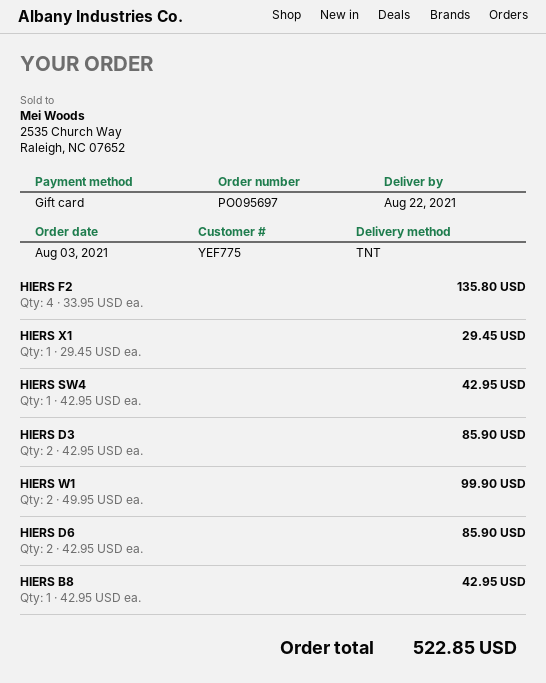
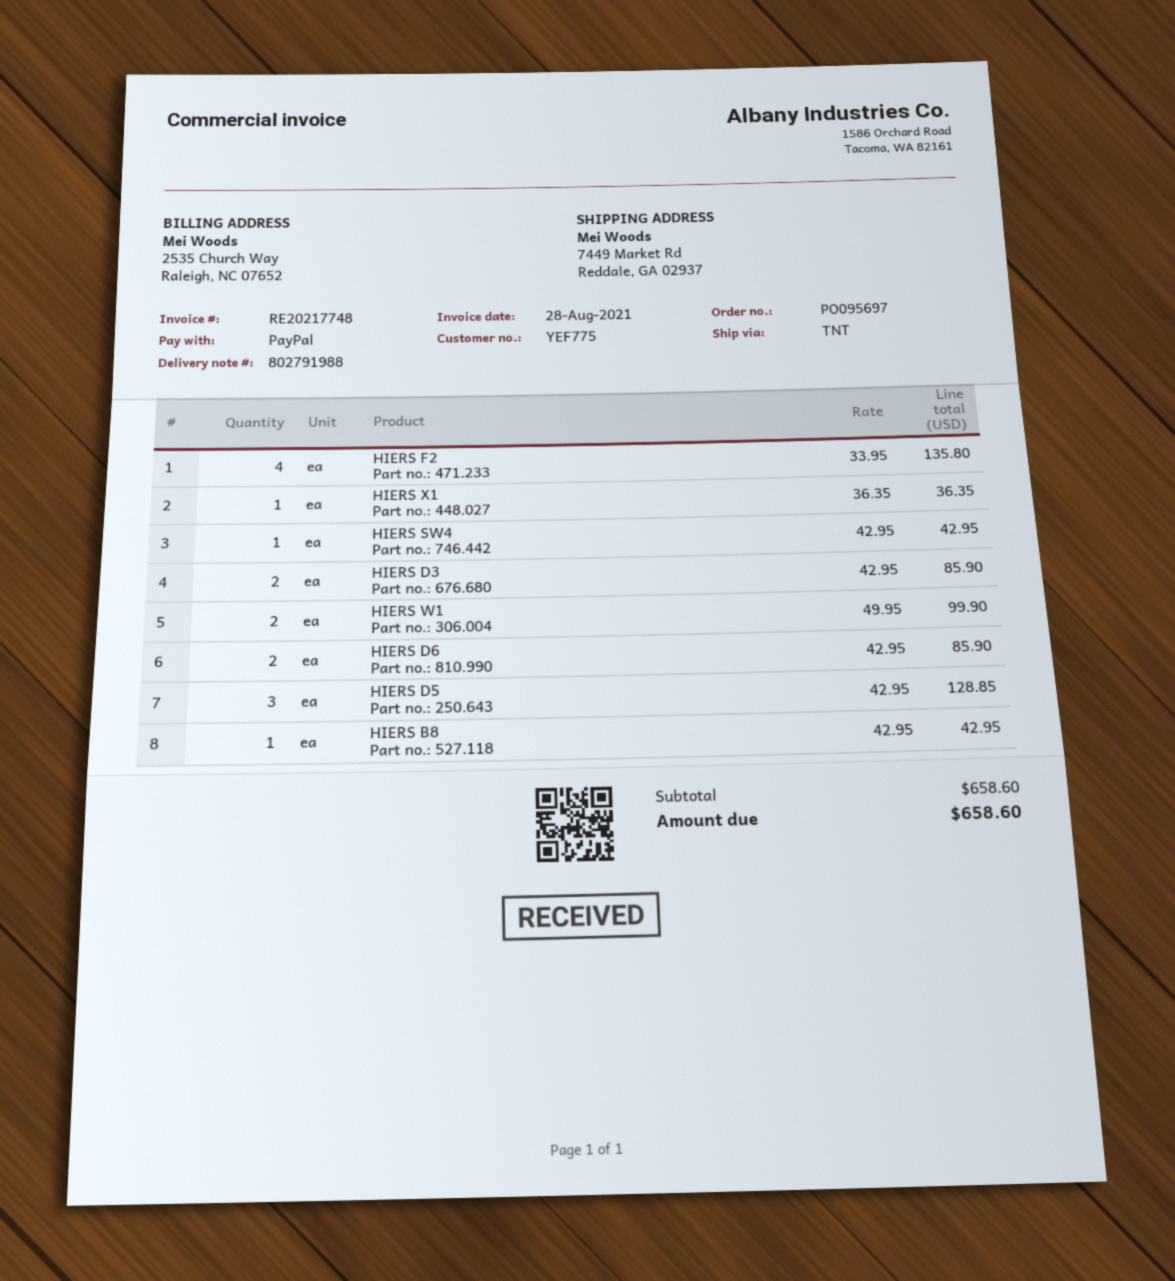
payment method: gift card -> PayPal
HIERS X1: 1 x 29.45 = 29.45 -> 1 x 36.35 = 36.35
HIERS D5: none -> 3 x 42.95 = 128.85
total: 522.85 -> 658.60

